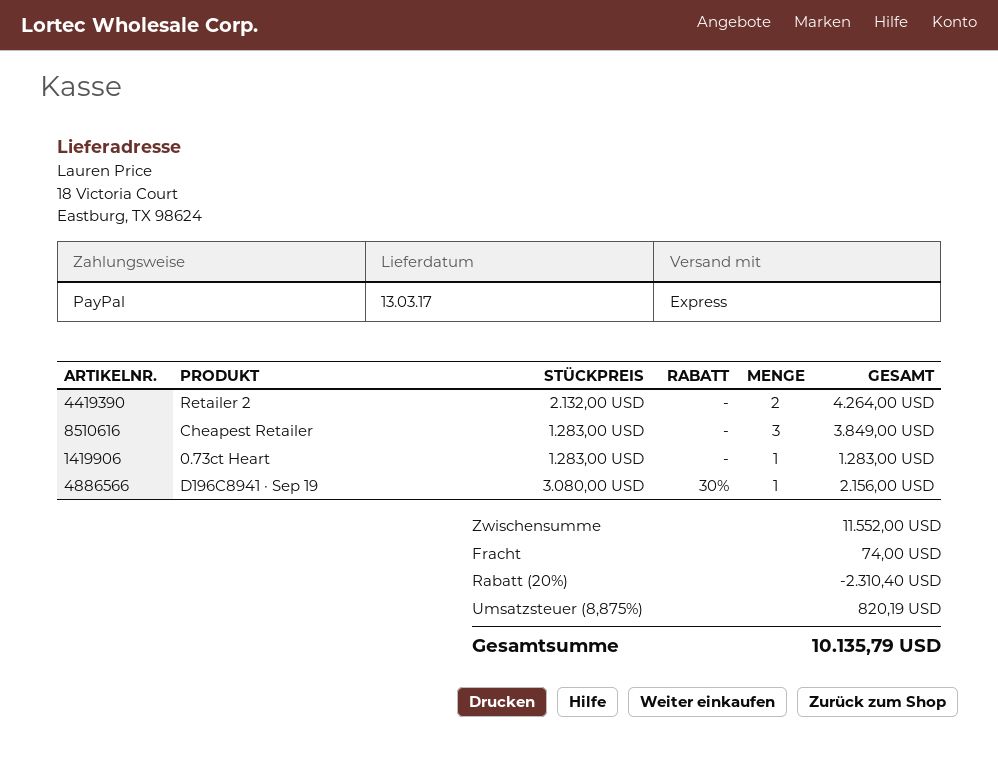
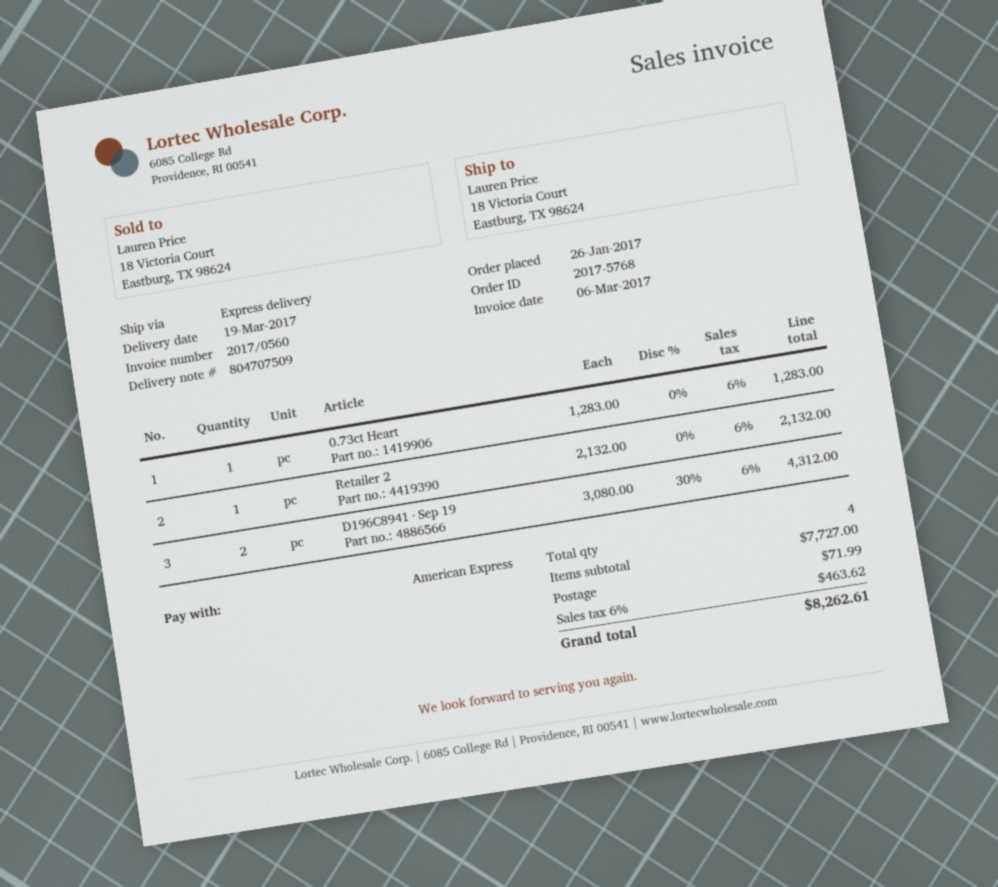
delivery date: 2017-03-13 -> 2017-03-19
payment method: PayPal -> American Express
Retailer 2: 2 x 2132.00 = 4264.00 -> 1 x 2132.00 = 2132.00
Cheapest Retailer: 3 x 1283.00 = 3849.00 -> none
D196C8941 · Sep 19: 1 x 3080.00 - 30% = 2156.00 -> 2 x 3080.00 - 30% = 4312.00
subtotal: 11552.00 -> 7727.00
discount: 20% = 2310.40 -> none
shipping: 74.00 -> 71.99
tax: 8.875% = 820.19 -> 6% = 463.62
total: 10135.79 -> 8262.61

